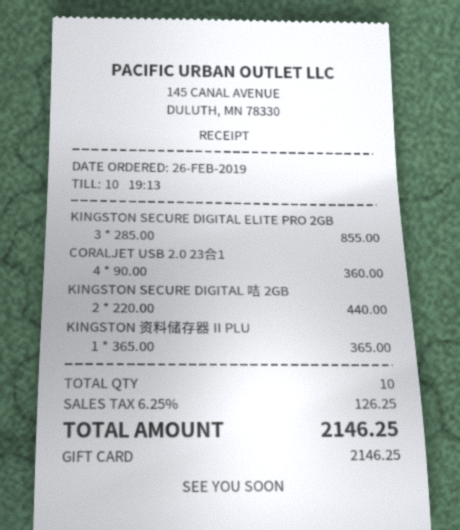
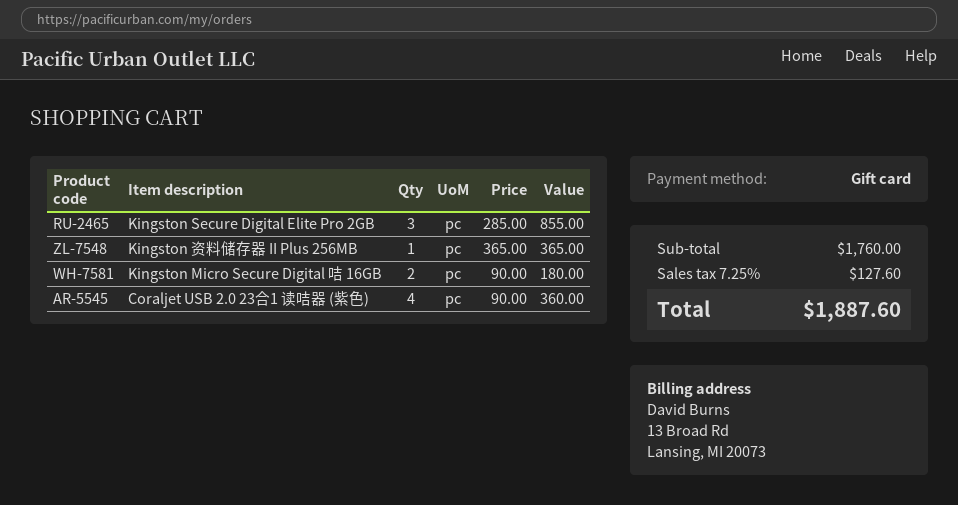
KINGSTON SECURE DIGITAL 咭 2GB: 2 x 220.00 = 440.00 -> none
Kingston Micro Secure Digital 咭 16GB: none -> 2 x 90.00 = 180.00
tax: 6.25% = 126.25 -> 7.25% = 127.60
total: 2146.25 -> 1887.60

